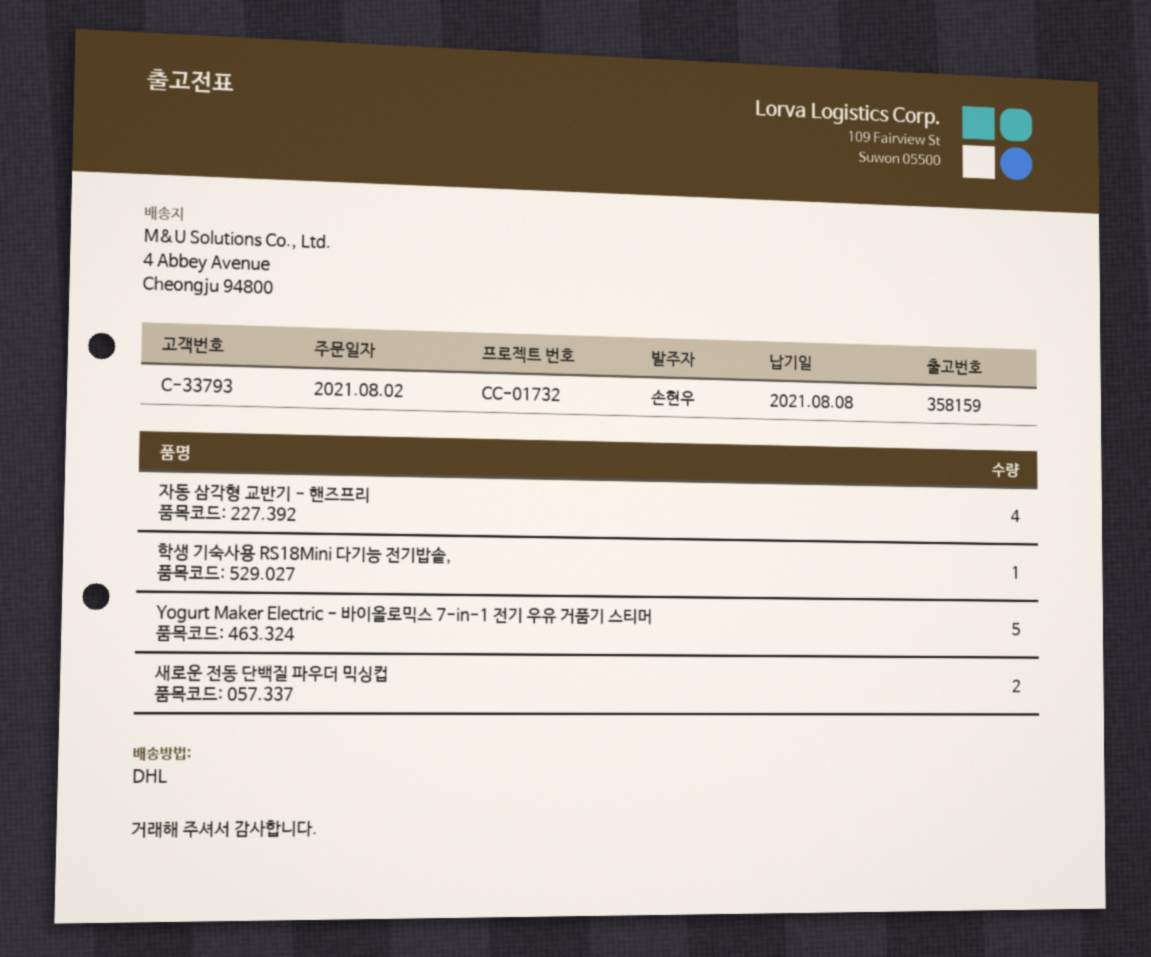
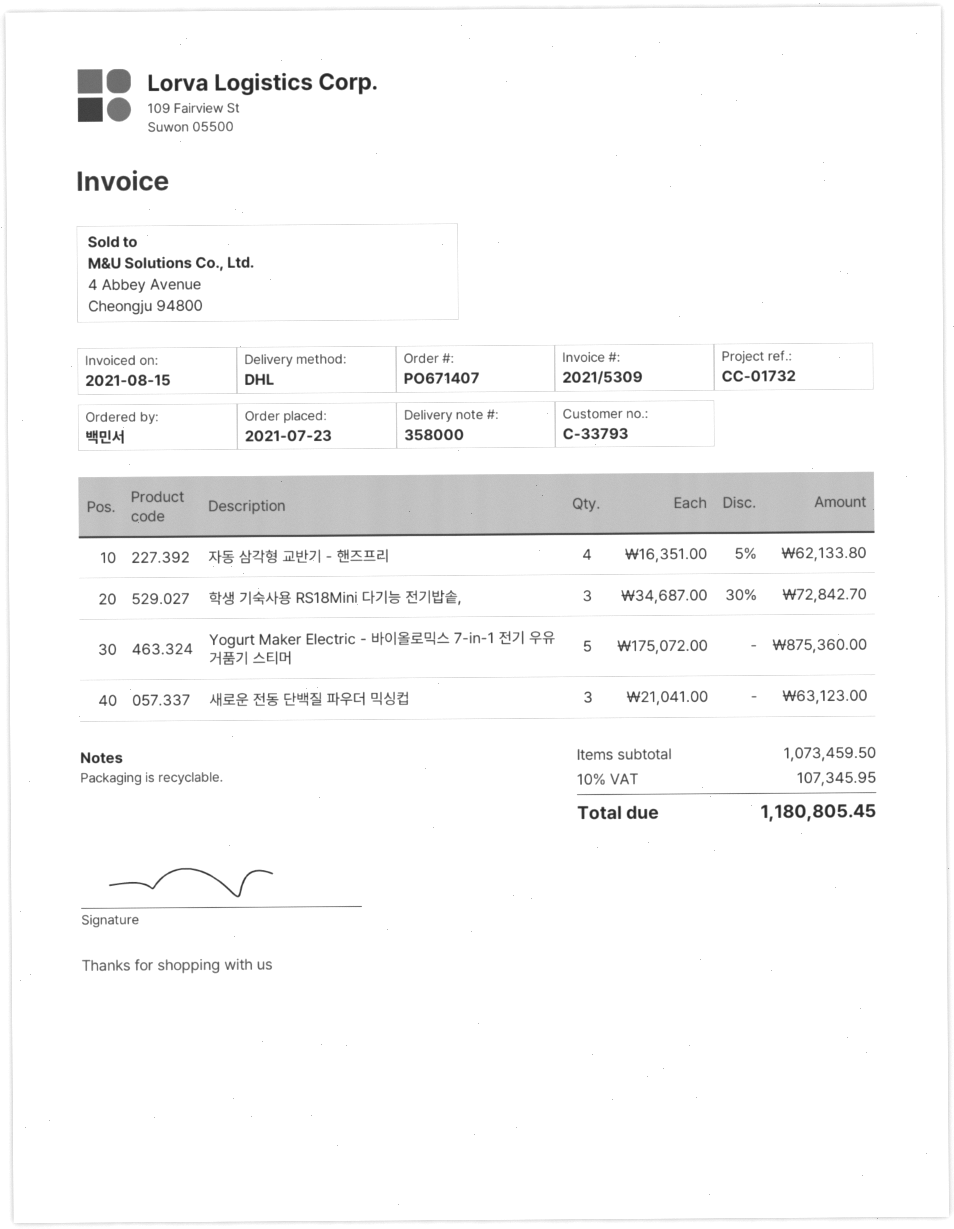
order date: 2021-08-02 -> 2021-07-23
delivery note number: 358159 -> 358000
ordered by: 손현우 -> 백민서
학생 기숙사용 RS18Mini 다기능 전기밥솥,: 1 -> 3
새로운 전동 단백질 파우더 믹싱컵: 2 -> 3

